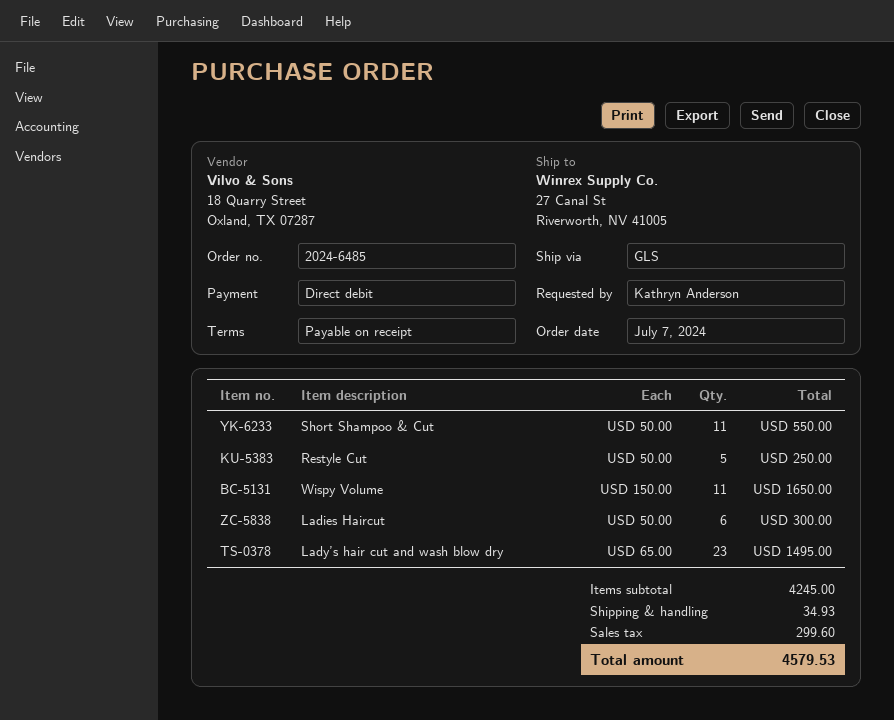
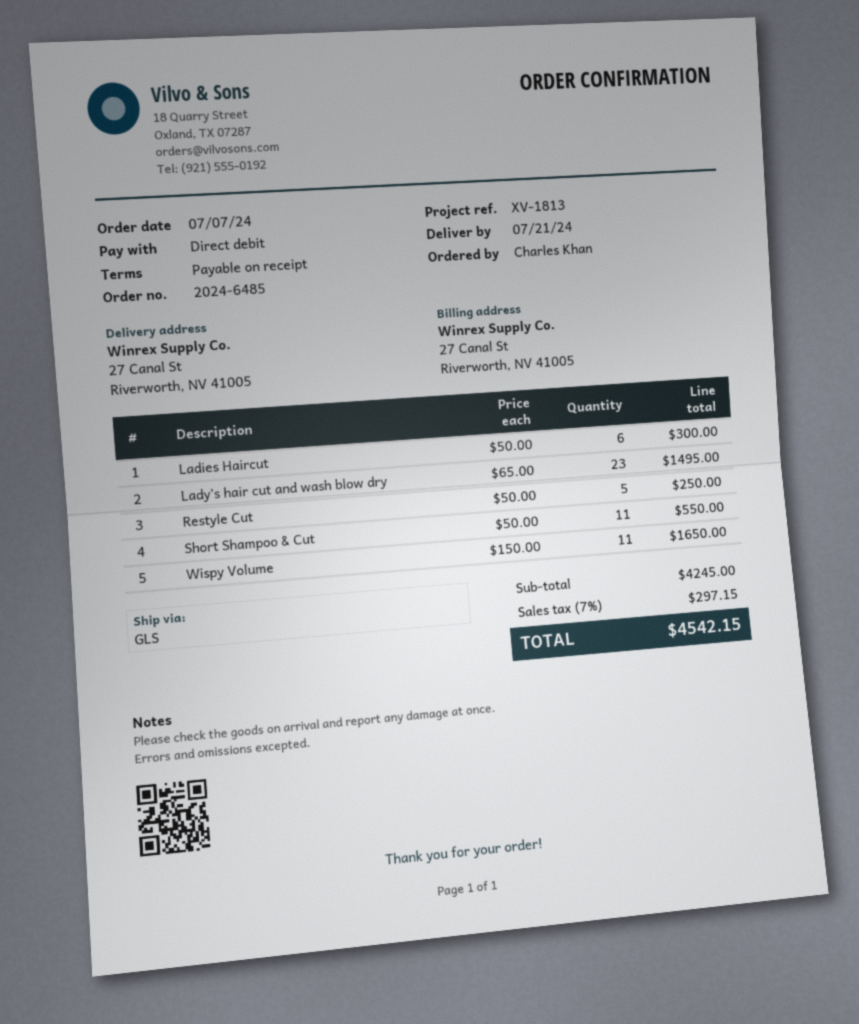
ordered by: Kathryn Anderson -> Charles Khan
shipping: 34.93 -> none
tax: 299.60 -> 297.15
total: 4579.53 -> 4542.15

